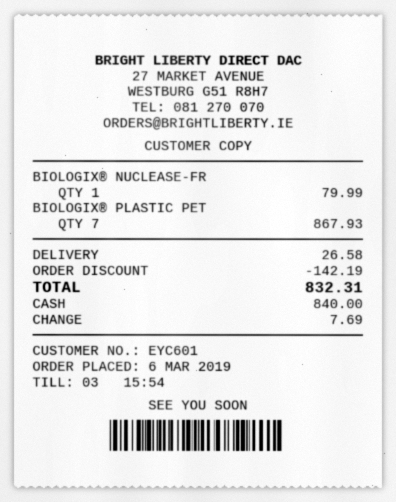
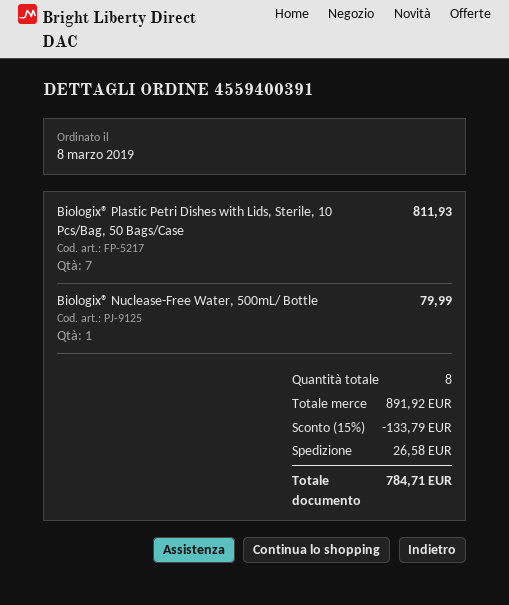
order date: 2019-03-06 -> 2019-03-08
BIOLOGIX® PLASTIC PET: 7 for 867.93 -> 7 for 811.93
discount: 142.19 -> 133.79
total: 832.31 -> 784.71

